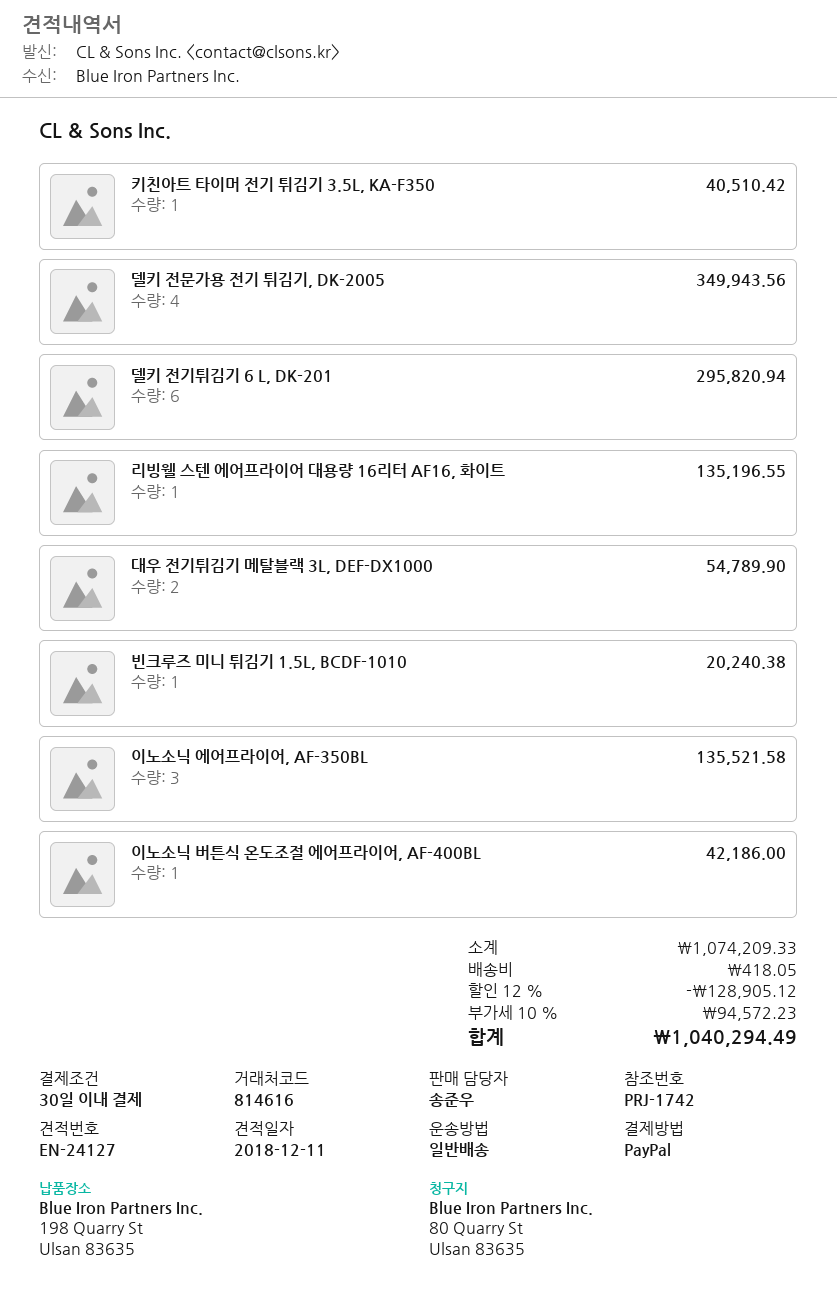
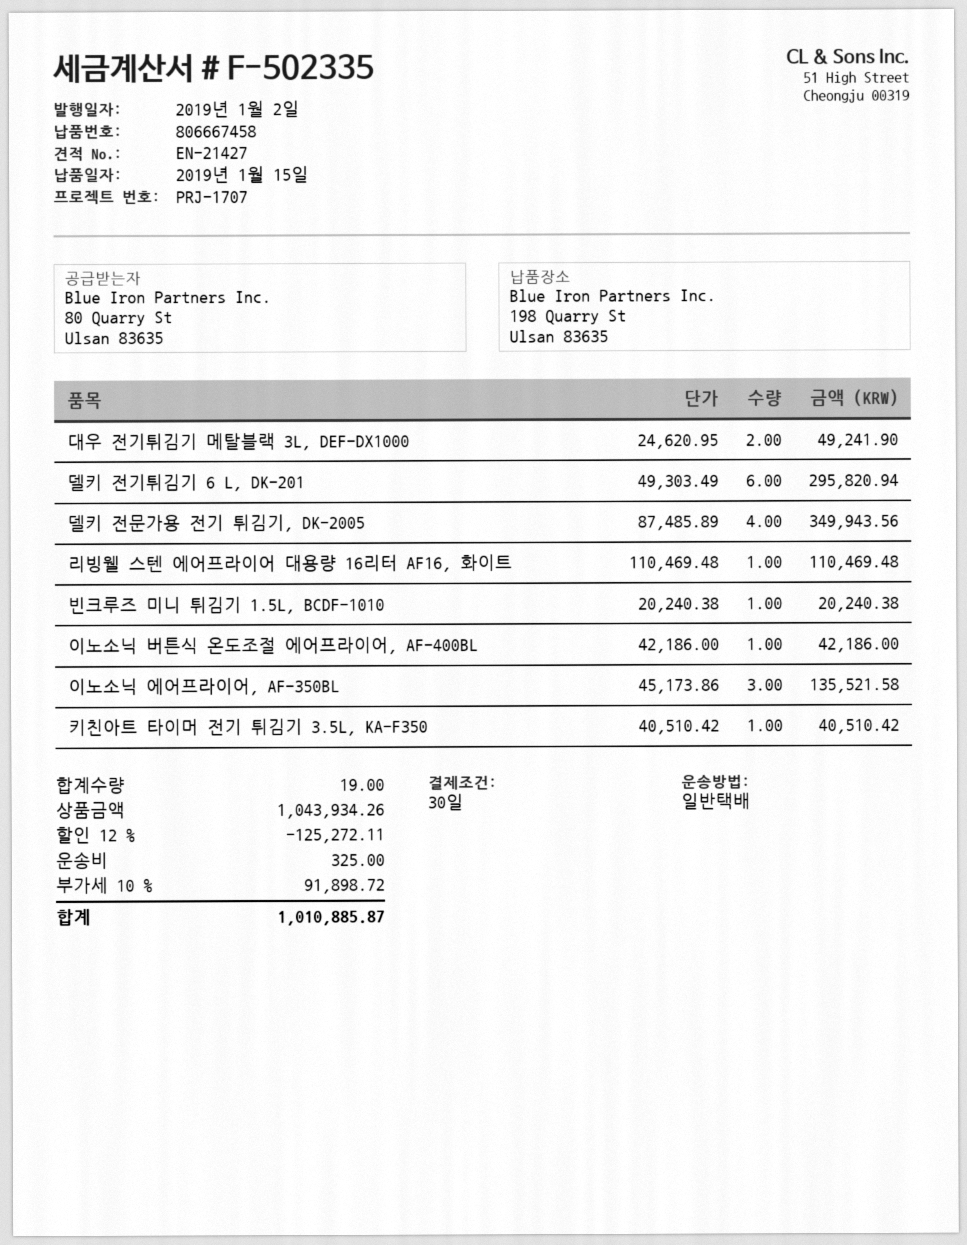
quote number: EN-24127 -> EN-21427
reference: PRJ-1742 -> PRJ-1707
리빙웰 스텐 에어프라이어 대용량 16리터 AF16, 화이트: 1 for 135196.55 -> 1 for 110469.48
대우 전기튀김기 메탈블랙 3L, DEF-DX1000: 2 for 54789.90 -> 2 for 49241.90
subtotal: 1074209.33 -> 1043934.26
discount: 12% = 128905.12 -> 12% = 125272.11
shipping: 418.05 -> 325.00
tax: 10% = 94572.23 -> 10% = 91898.72
total: 1040294.49 -> 1010885.87

